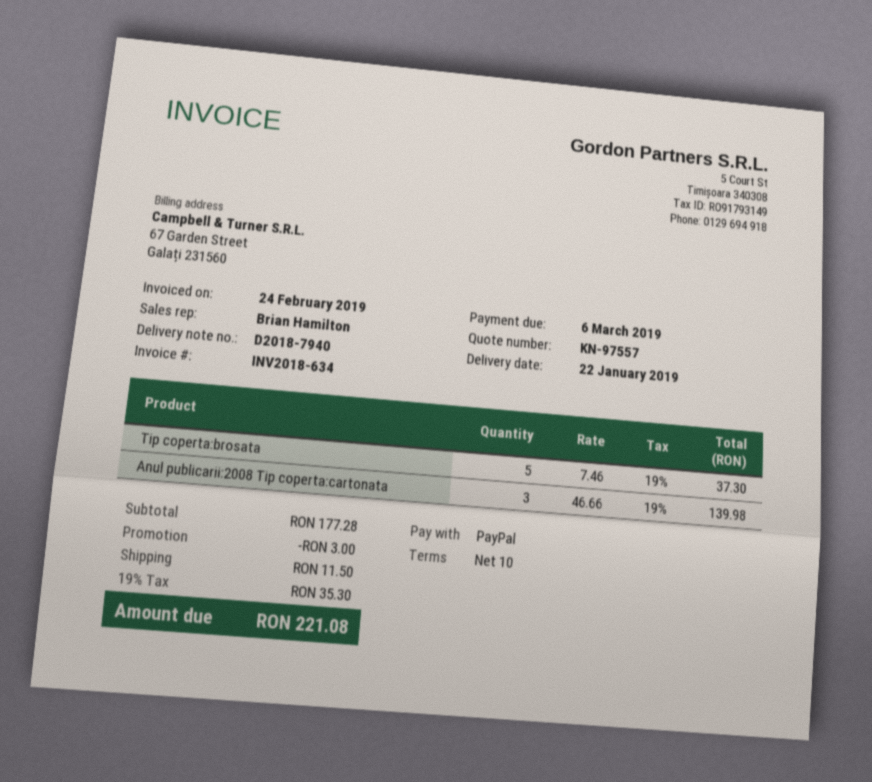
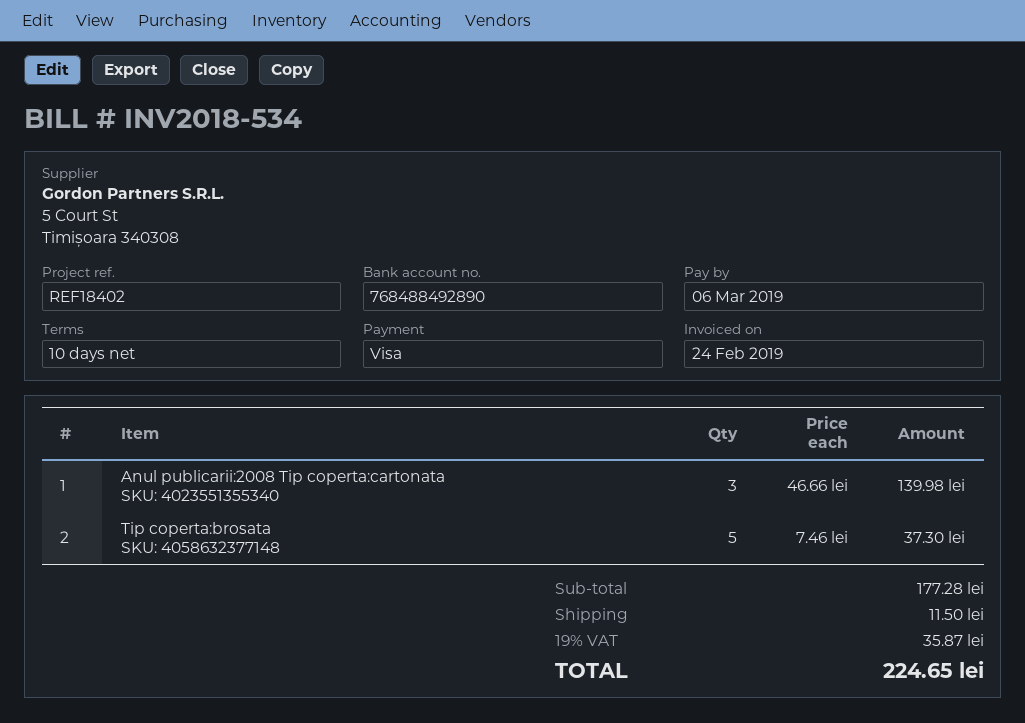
invoice number: INV2018-634 -> INV2018-534
payment method: PayPal -> Visa
discount: 3.00 -> none
tax: 19% = 35.30 -> 19% = 35.87
total: 221.08 -> 224.65

